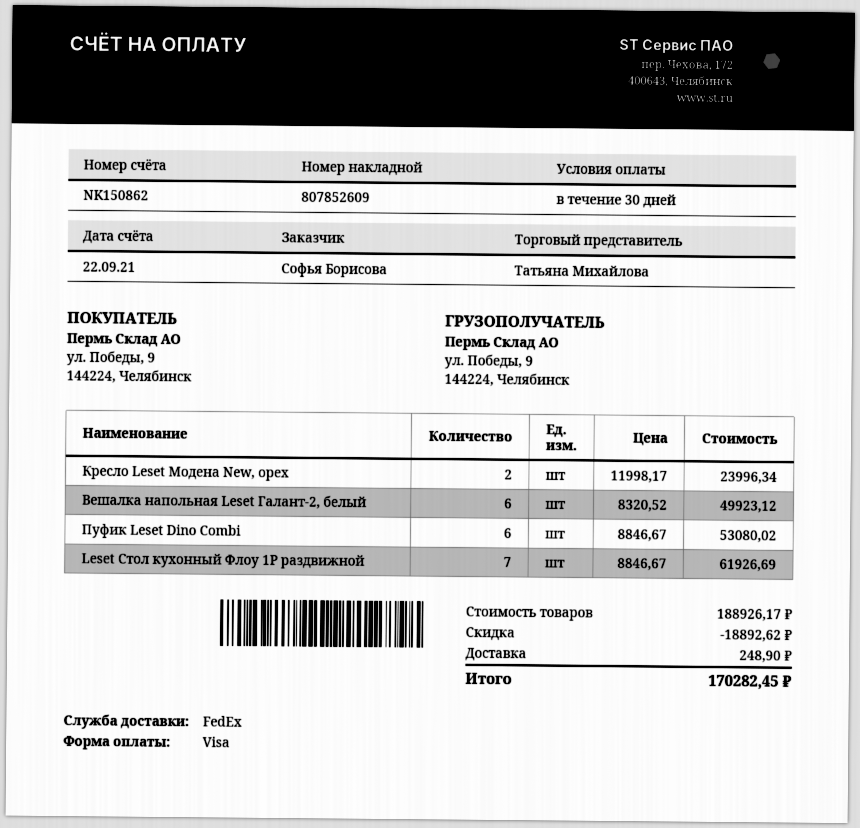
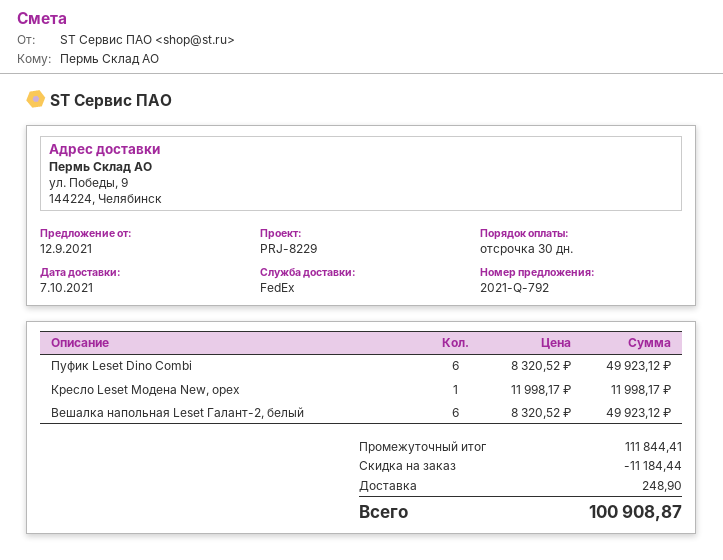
Кресло Leset Модена New, орех: 2 x 11998.17 = 23996.34 -> 1 x 11998.17 = 11998.17
Пуфик Leset Dino Combi: 6 x 8846.67 = 53080.02 -> 6 x 8320.52 = 49923.12
Leset Стол кухонный Флоу 1Р раздвижной: 7 x 8846.67 = 61926.69 -> none
subtotal: 188926.17 -> 111844.41
discount: 18892.62 -> 11184.44
total: 170282.45 -> 100908.87

